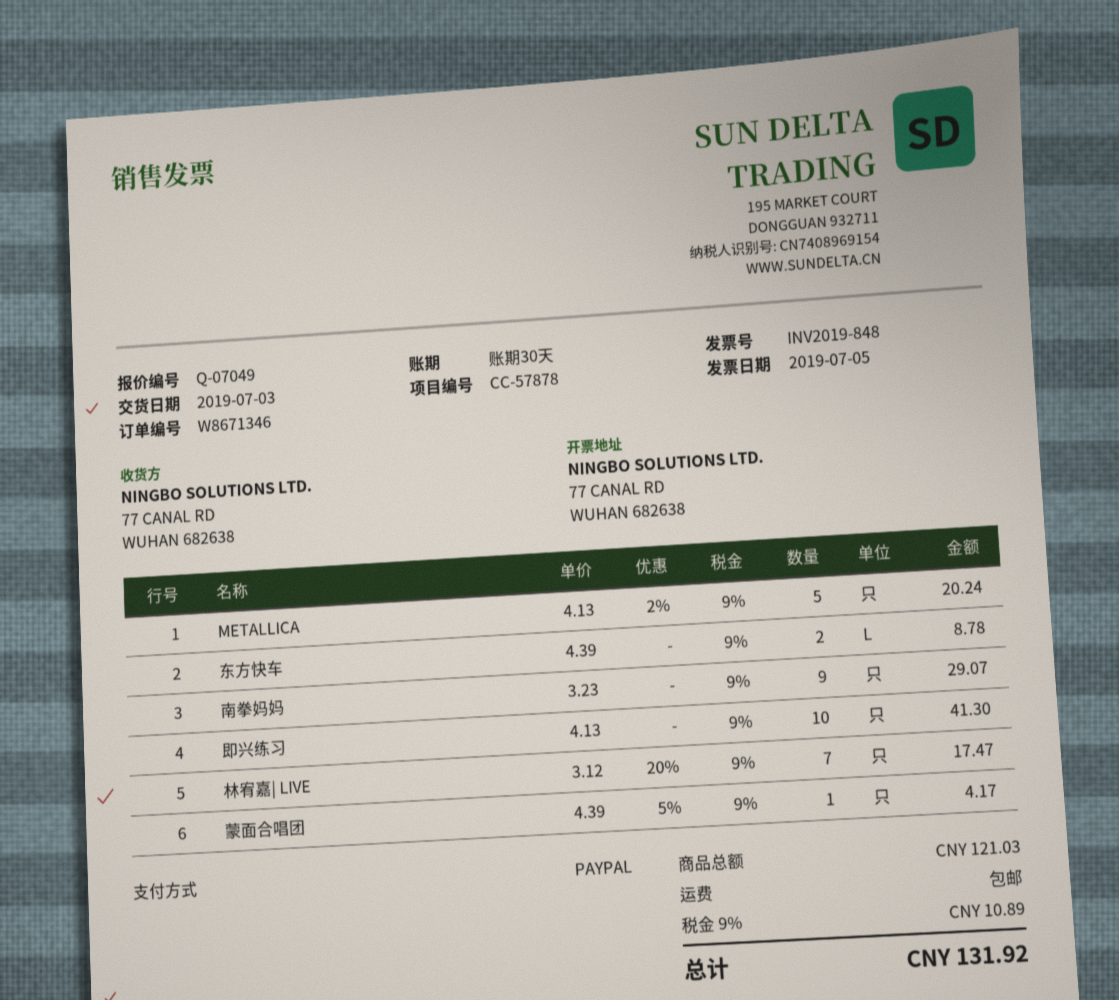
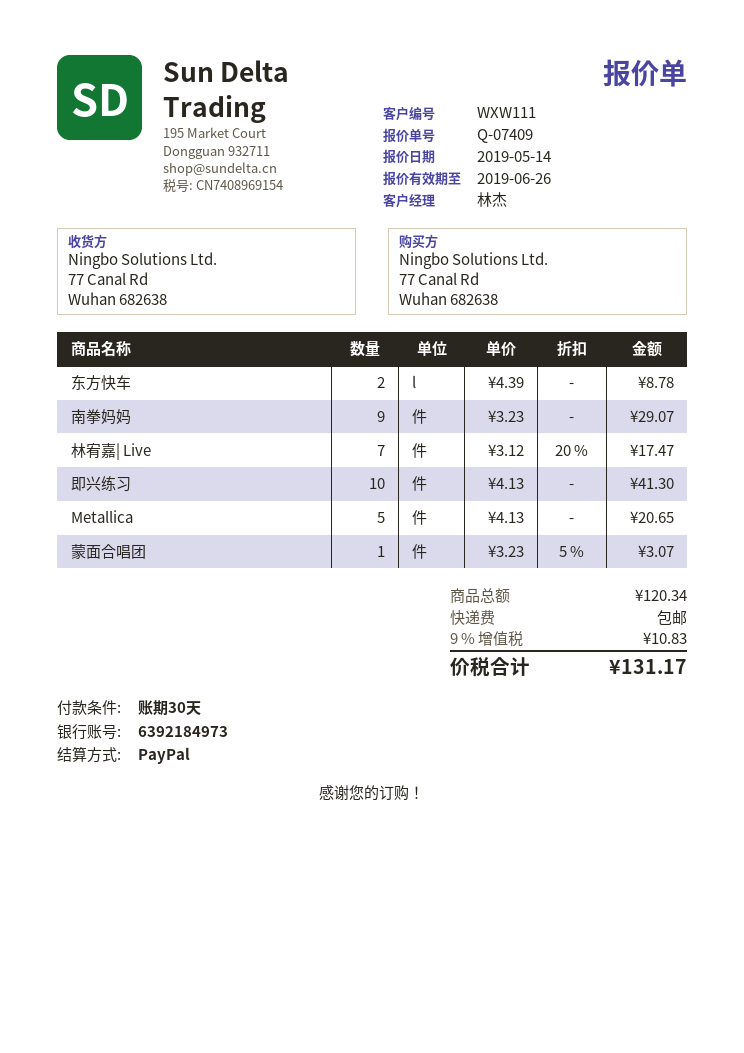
quote number: Q-07049 -> Q-07409
METALLICA: 5 x 4.13 - 2% = 20.24 -> 5 x 4.13 = 20.65
蒙面合唱团: 1 x 4.39 - 5% = 4.17 -> 1 x 3.23 - 5% = 3.07
subtotal: 121.03 -> 120.34
tax: 9% = 10.89 -> 9% = 10.83
total: 131.92 -> 131.17

